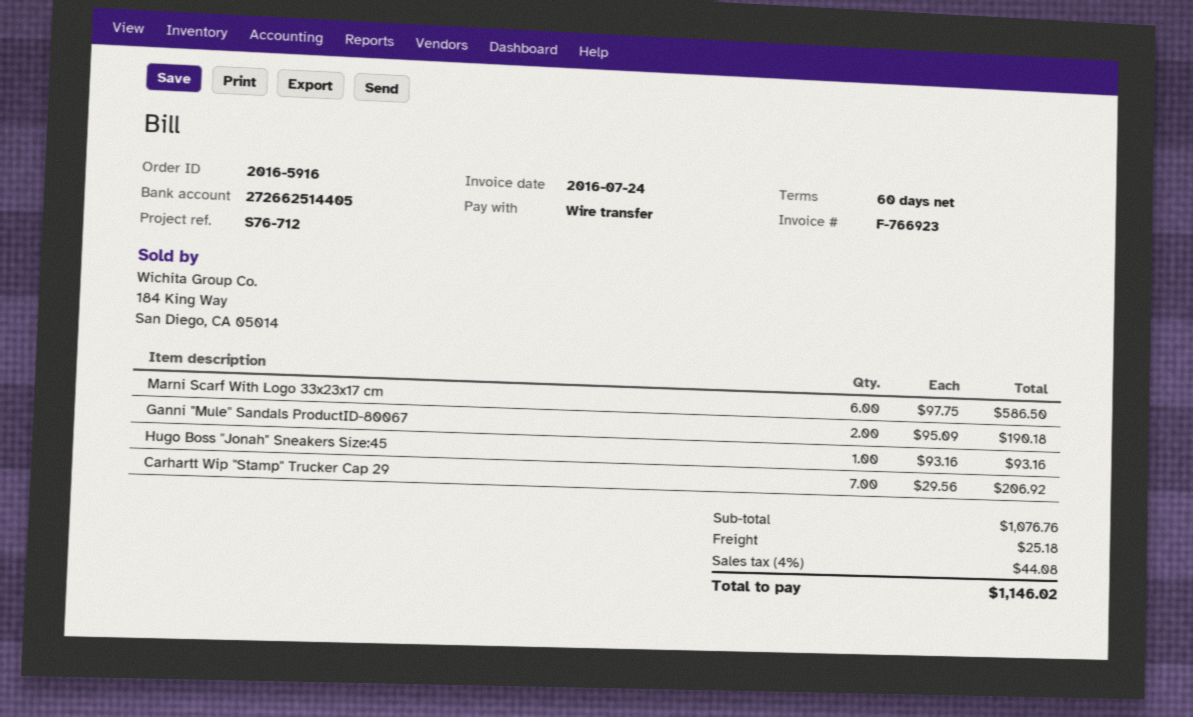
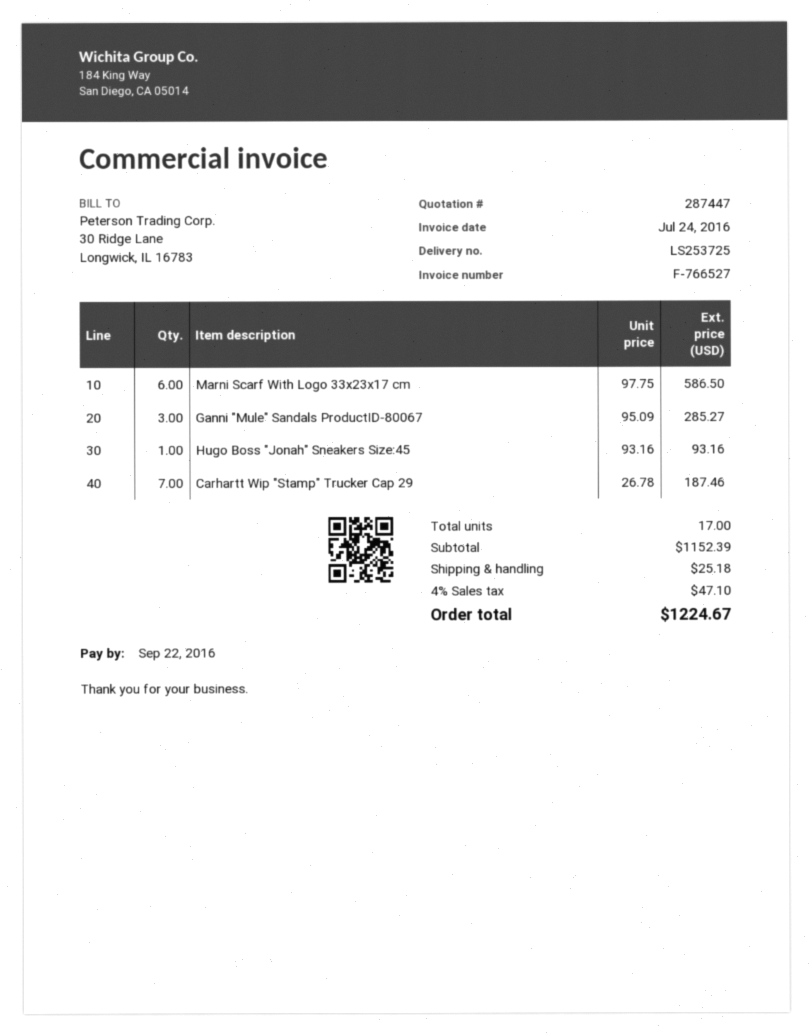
invoice number: F-766923 -> F-766527
Ganni "Mule" Sandals ProductID-80067: 2 x 95.09 = 190.18 -> 3 x 95.09 = 285.27
Carhartt Wip "Stamp" Trucker Cap 29: 7 x 29.56 = 206.92 -> 7 x 26.78 = 187.46
subtotal: 1076.76 -> 1152.39
tax: 4% = 44.08 -> 4% = 47.10
total: 1146.02 -> 1224.67

